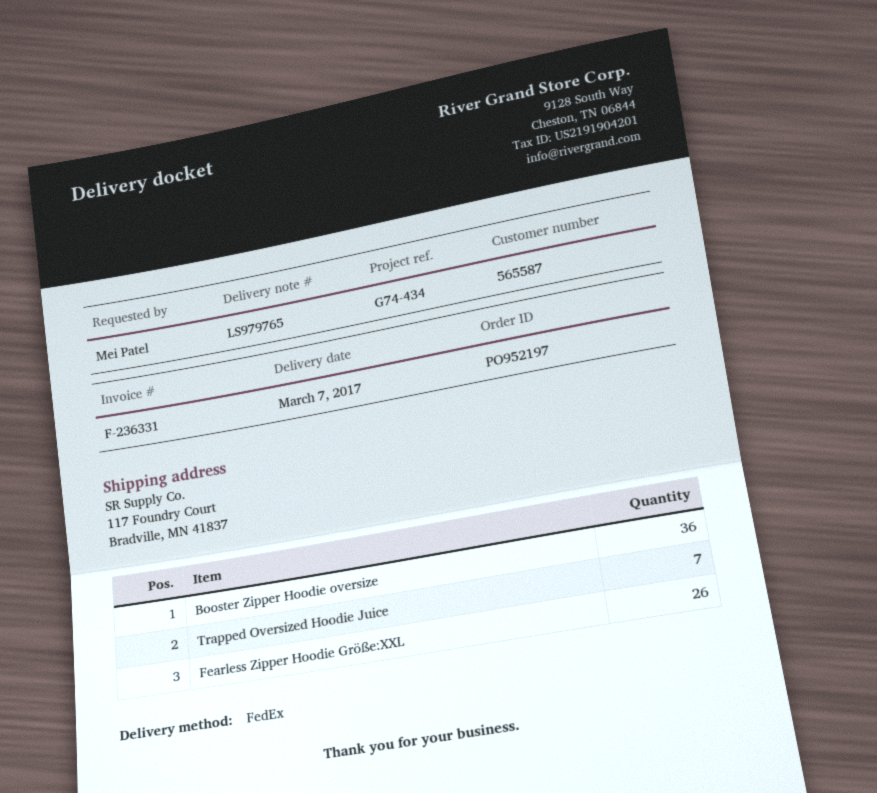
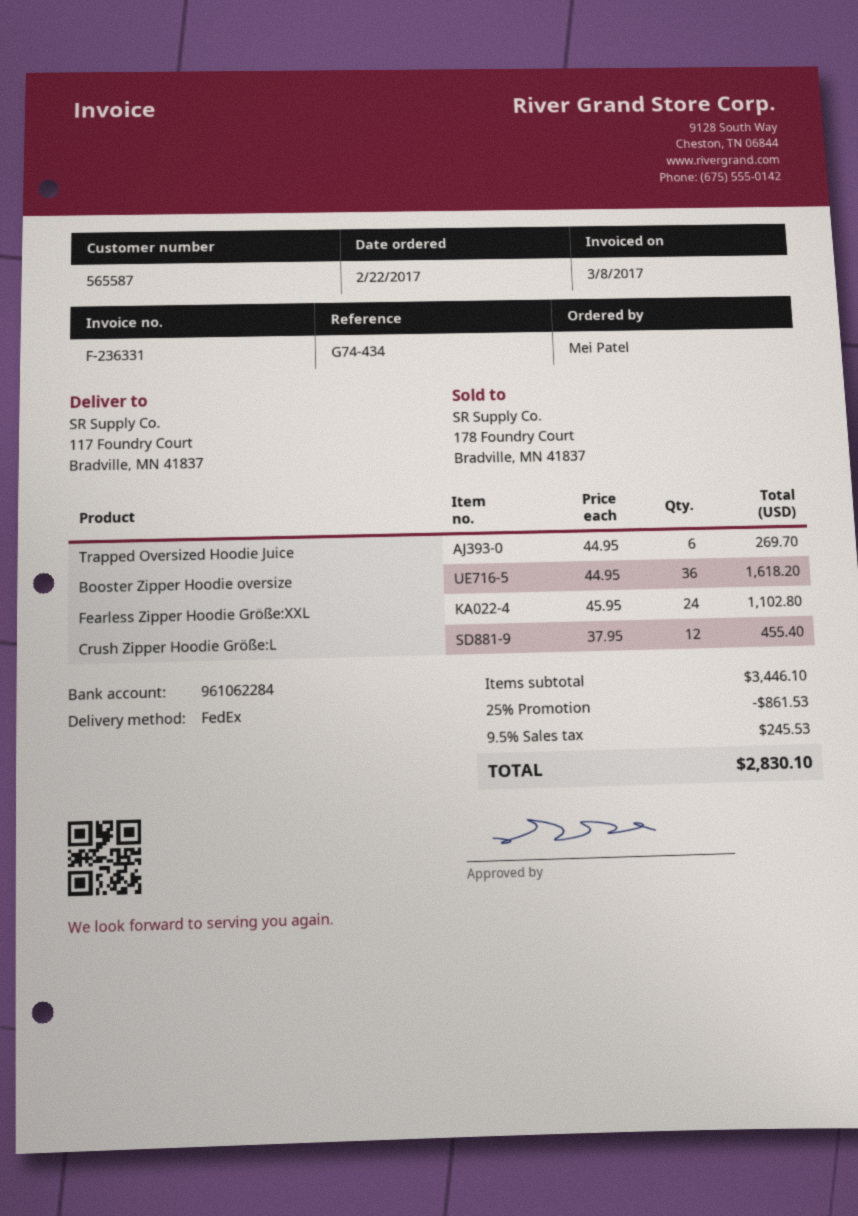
Trapped Oversized Hoodie Juice: 7 -> 6
Fearless Zipper Hoodie Größe:XXL: 26 -> 24
Crush Zipper Hoodie Größe:L: none -> 12

